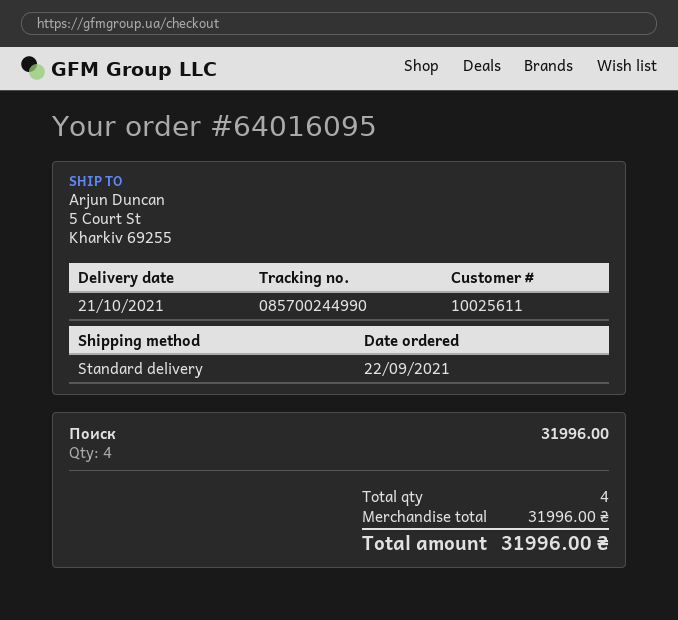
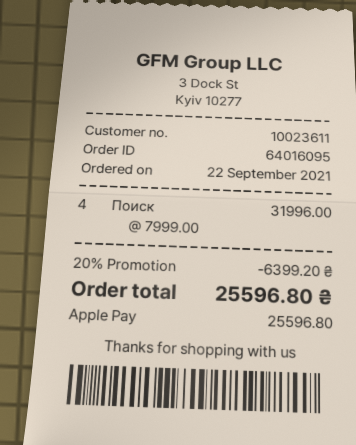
customer number: 10025611 -> 10023611
discount: none -> 20% = 6399.20
total: 31996.00 -> 25596.80

